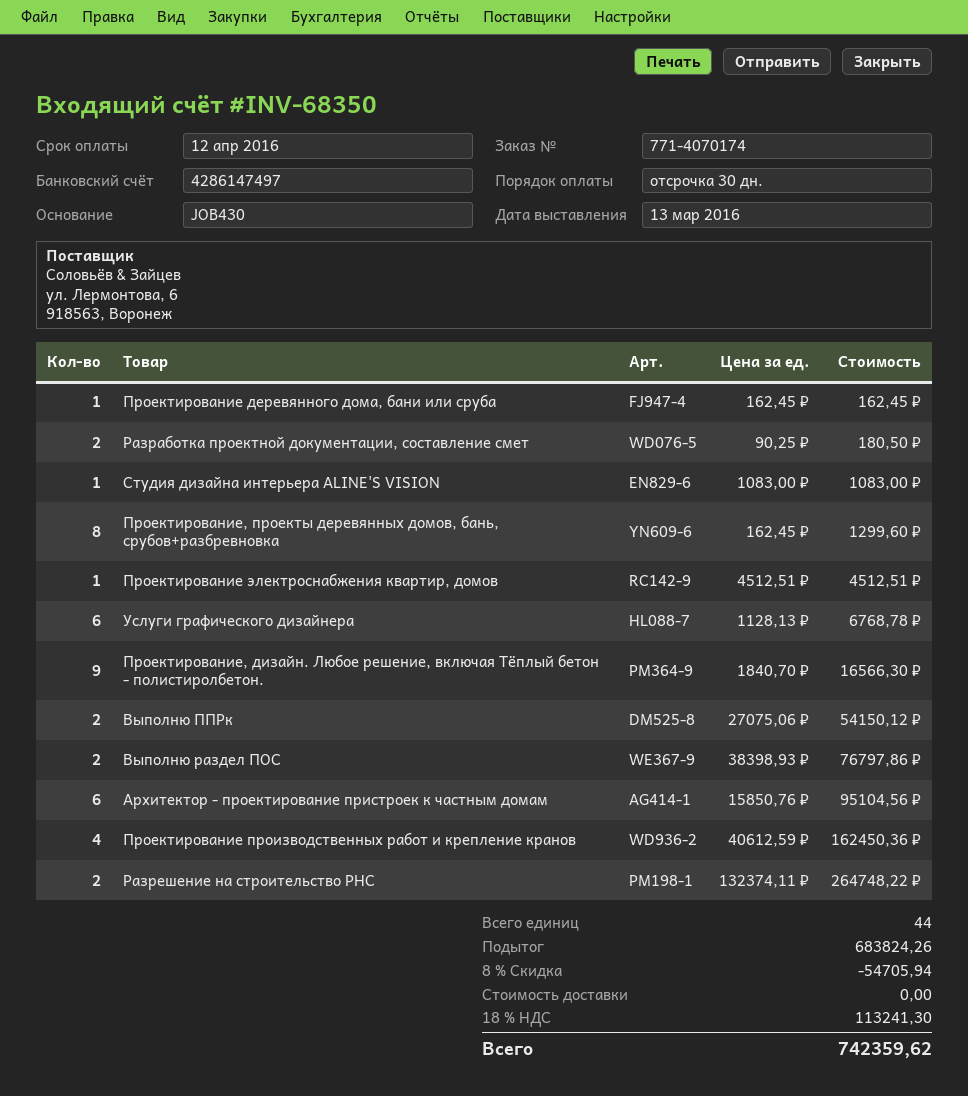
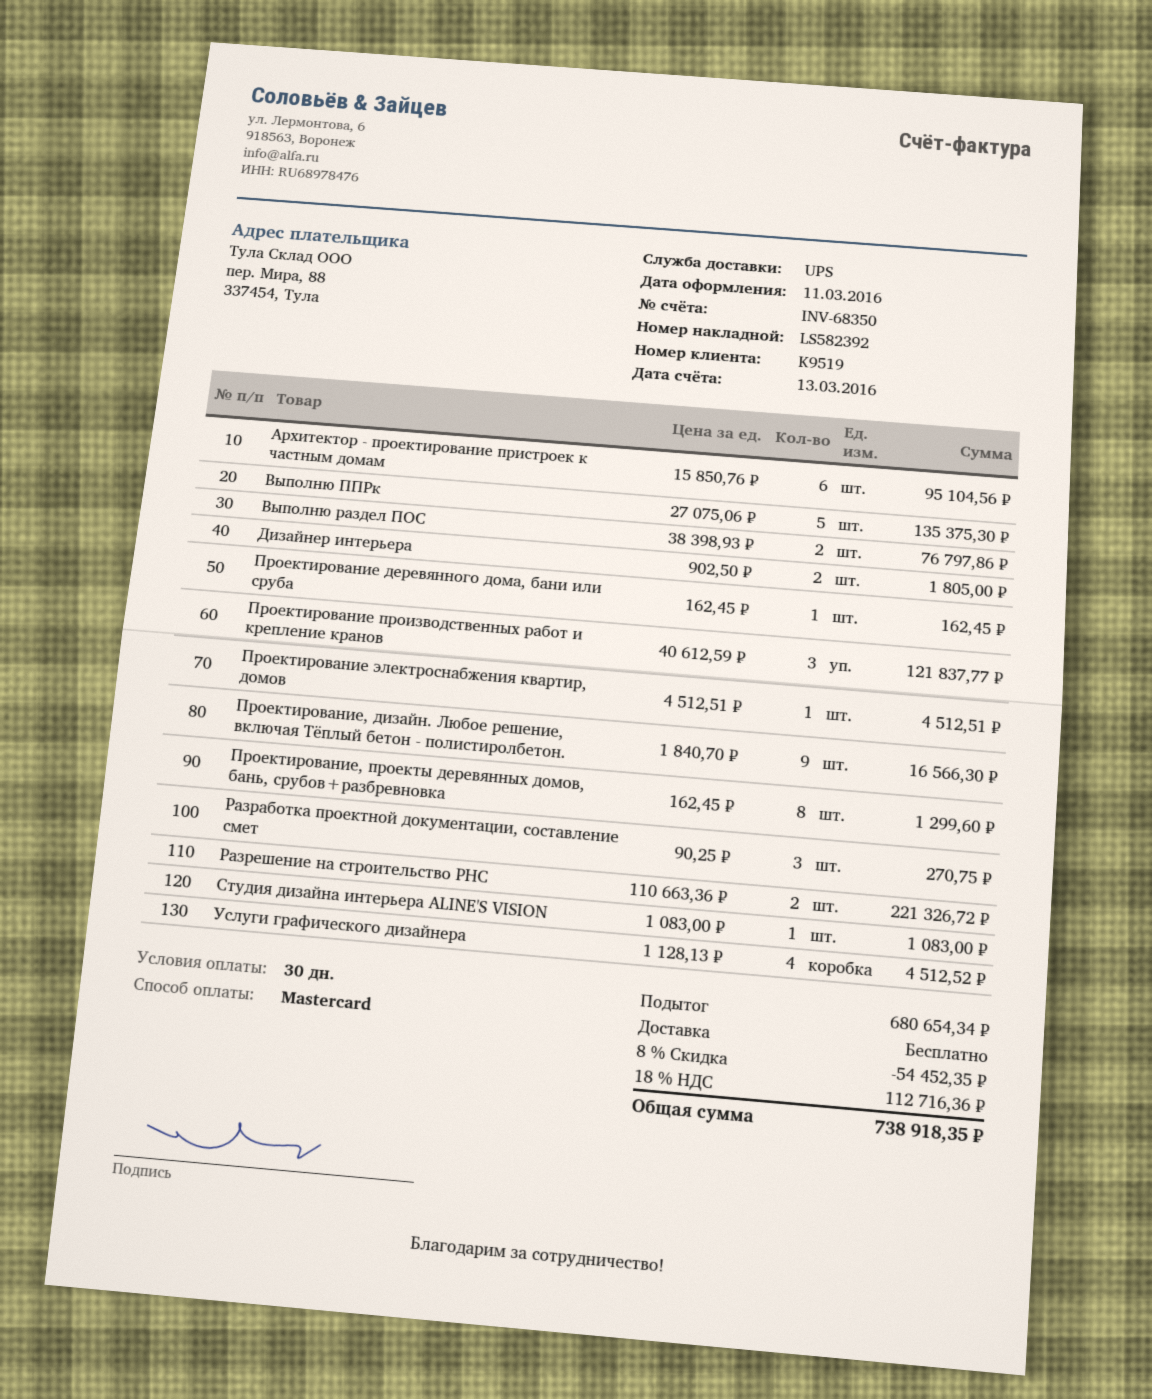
Разработка проектной документации, составление смет: 2 x 90.25 = 180.50 -> 3 x 90.25 = 270.75
Услуги графического дизайнера: 6 x 1128.13 = 6768.78 -> 4 x 1128.13 = 4512.52
Выполню ППРк: 2 x 27075.06 = 54150.12 -> 5 x 27075.06 = 135375.30
Проектирование производственных работ и крепление кранов: 4 x 40612.59 = 162450.36 -> 3 x 40612.59 = 121837.77
Разрешение на строительство РНС: 2 x 132374.11 = 264748.22 -> 2 x 110663.36 = 221326.72
Дизайнер интерьера: none -> 2 x 902.50 = 1805.00
subtotal: 683824.26 -> 680654.34
discount: 8% = 54705.94 -> 8% = 54452.35
tax: 18% = 113241.30 -> 18% = 112716.36
total: 742359.62 -> 738918.35

